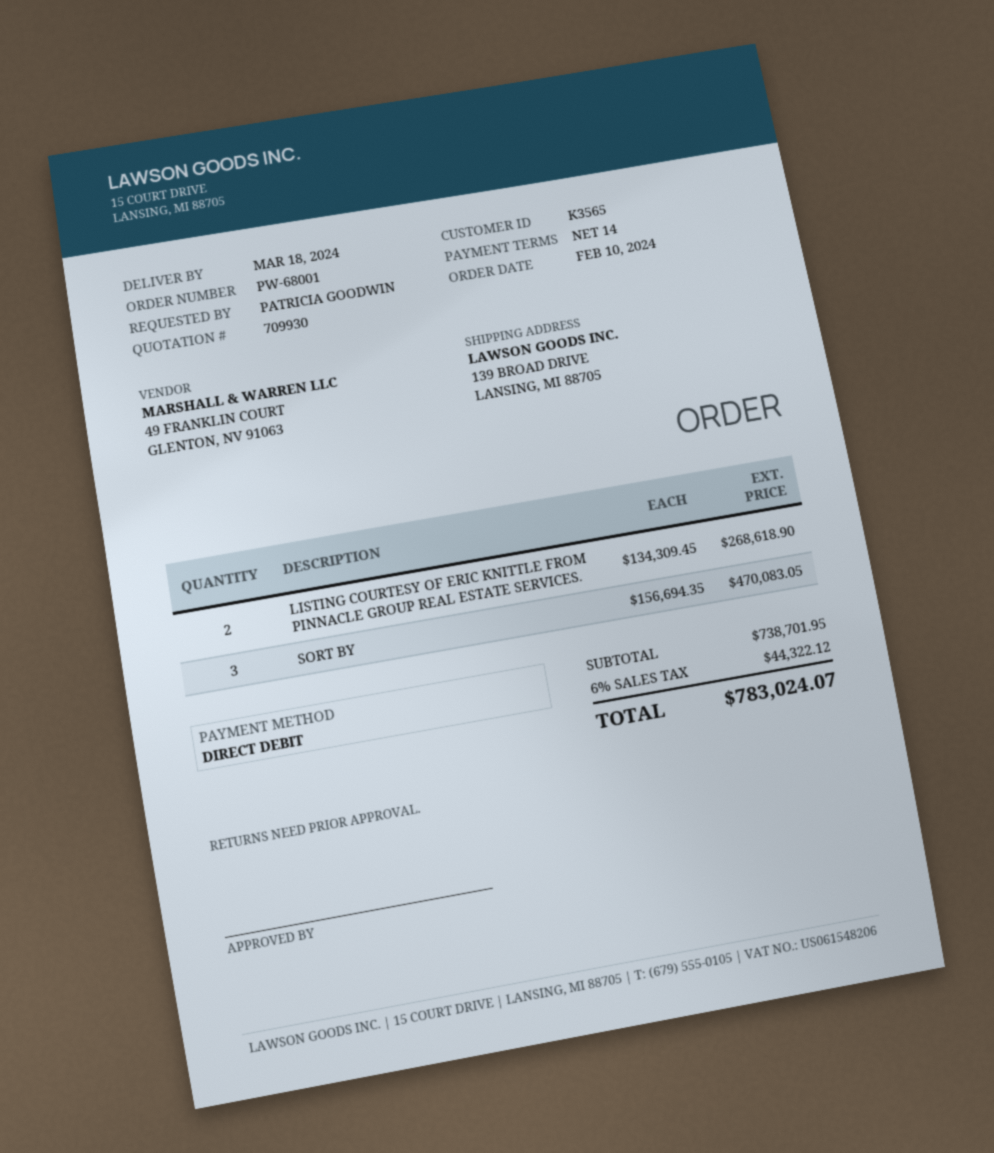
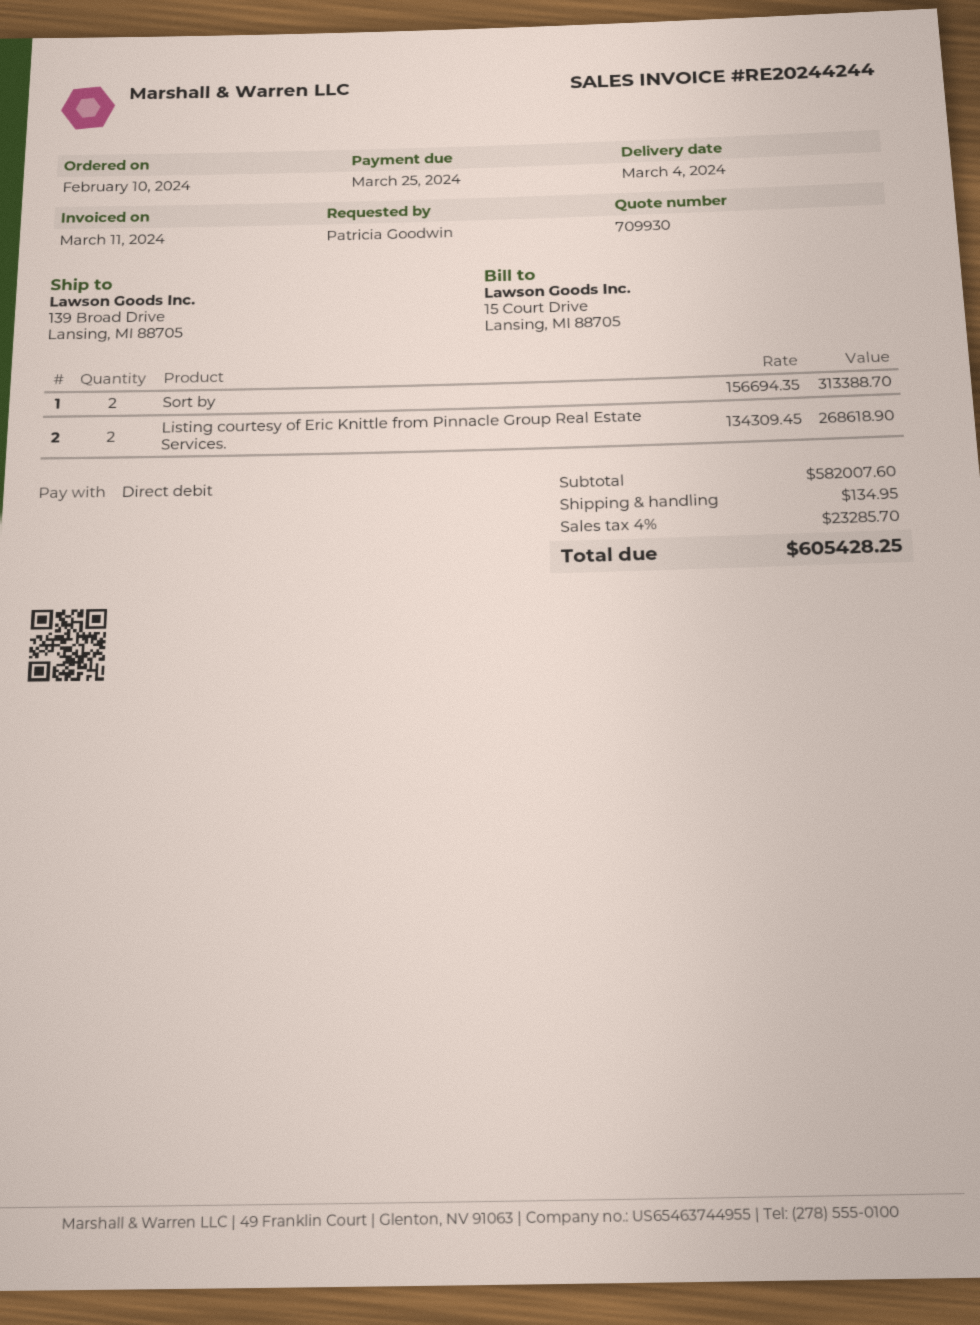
delivery date: 2024-03-18 -> 2024-03-04
SORT BY: 3 x 156694.35 = 470083.05 -> 2 x 156694.35 = 313388.70
subtotal: 738701.95 -> 582007.60
shipping: none -> 134.95
tax: 6% = 44322.12 -> 4% = 23285.70
total: 783024.07 -> 605428.25

